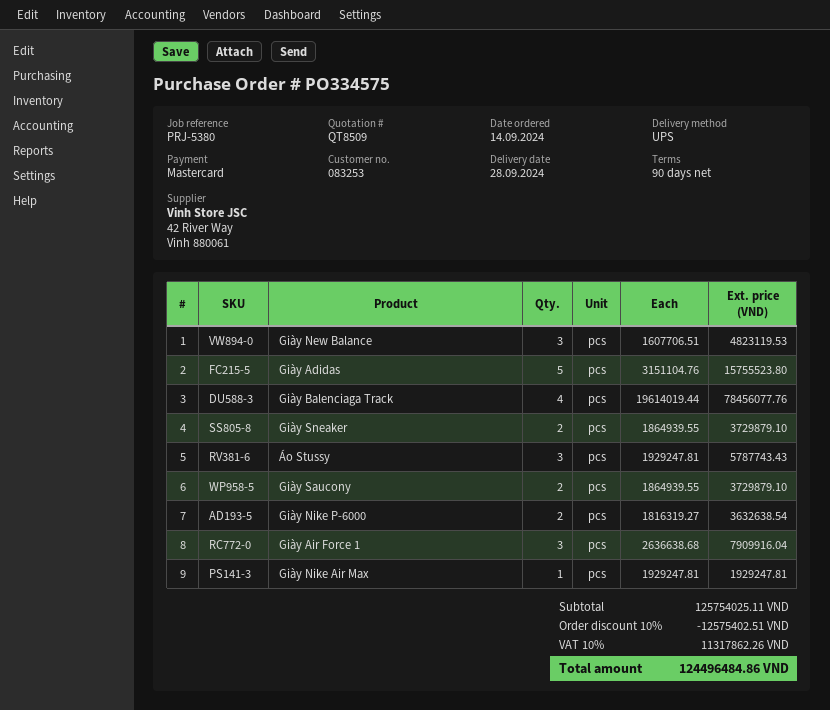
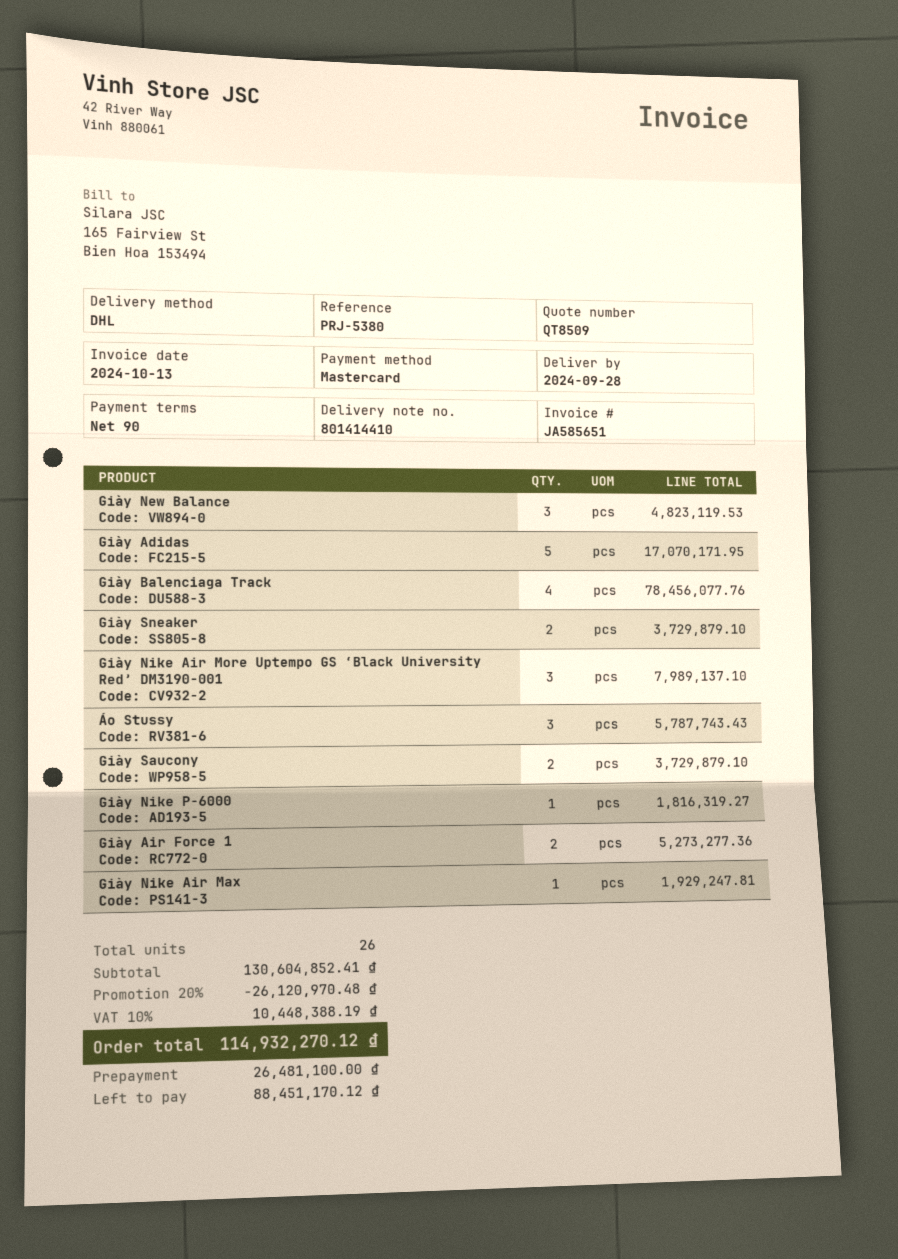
shipping method: UPS -> DHL
Giày Adidas: 5 for 15755523.80 -> 5 for 17070171.95
Giày Nike P-6000: 2 for 3632638.54 -> 1 for 1816319.27
Giày Air Force 1: 3 for 7909916.04 -> 2 for 5273277.36
Giày Nike Air More Uptempo GS ‘Black University Red’ DM3190-001: none -> 3 for 7989137.10
subtotal: 125754025.11 -> 130604852.41
discount: 10% = 12575402.51 -> 20% = 26120970.48
tax: 10% = 11317862.26 -> 10% = 10448388.19
total: 124496484.86 -> 114932270.12

